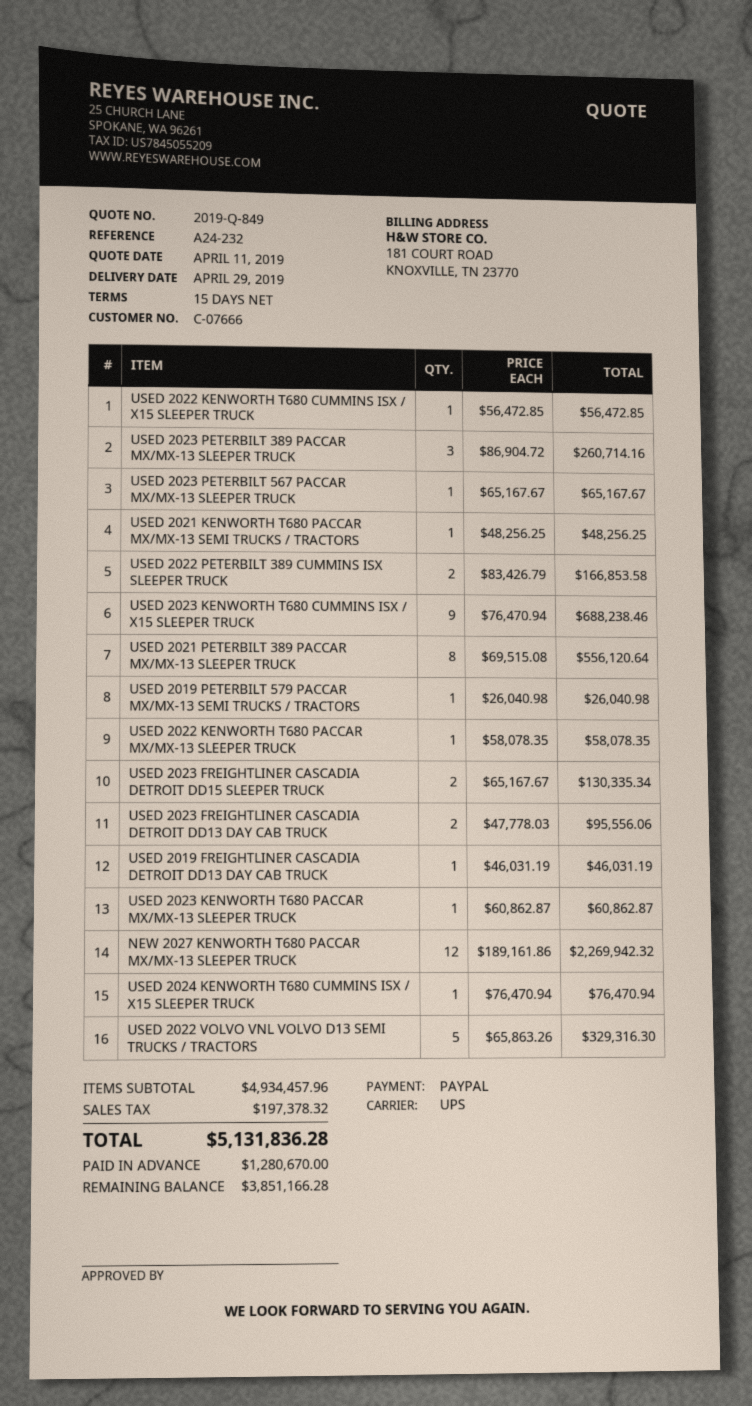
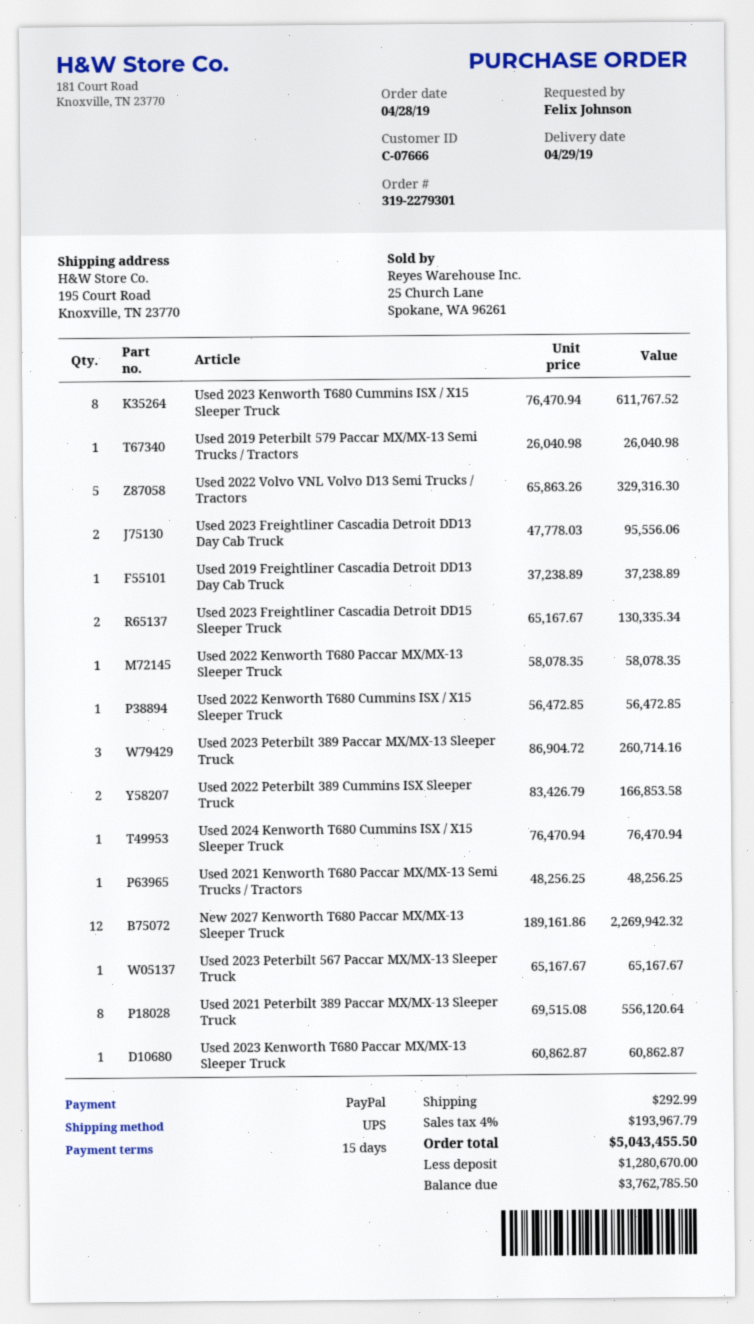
USED 2023 KENWORTH T680 CUMMINS ISX / X15 SLEEPER TRUCK: 9 x 76470.94 = 688238.46 -> 8 x 76470.94 = 611767.52
USED 2019 FREIGHTLINER CASCADIA DETROIT DD13 DAY CAB TRUCK: 1 x 46031.19 = 46031.19 -> 1 x 37238.89 = 37238.89
shipping: none -> 292.99
tax: 197378.32 -> 193967.79
total: 5131836.28 -> 5043455.50
balance: 3851166.28 -> 3762785.50

